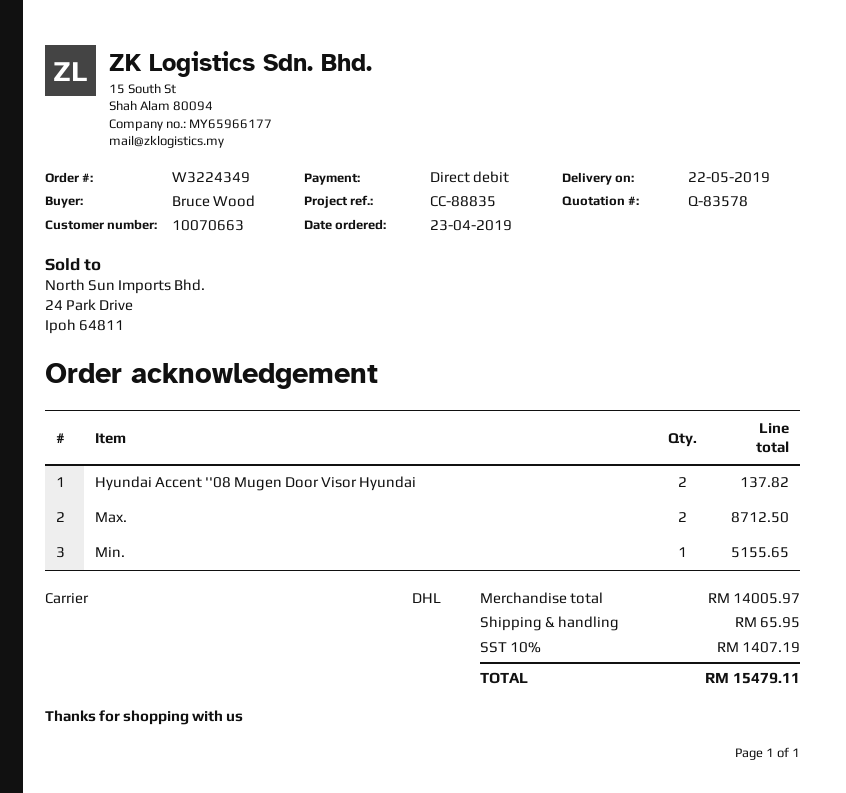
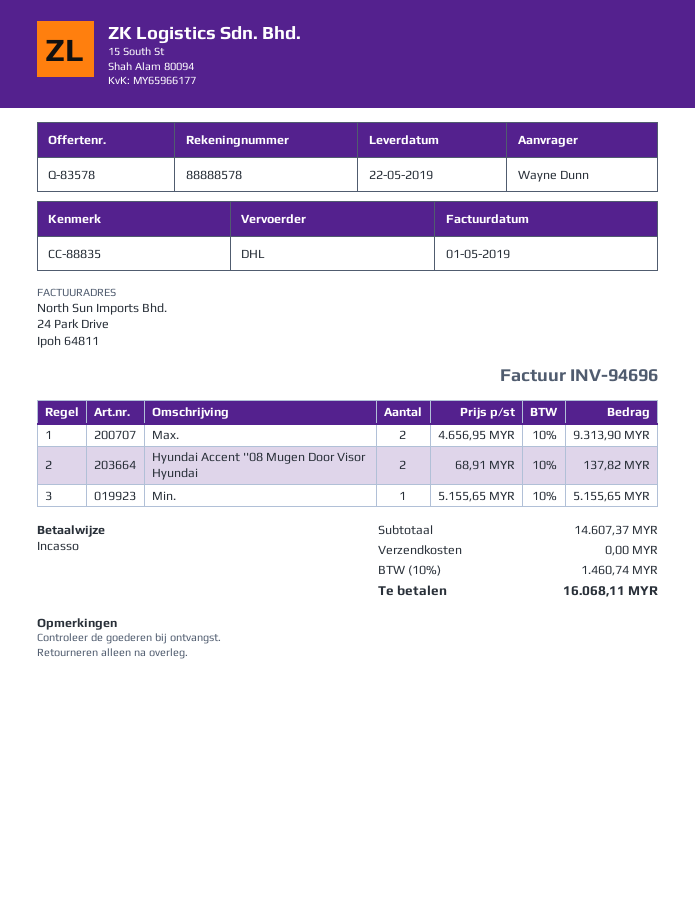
ordered by: Bruce Wood -> Wayne Dunn
Max.: 2 for 8712.50 -> 2 for 9313.90
subtotal: 14005.97 -> 14607.37
shipping: 65.95 -> 0.00
tax: 10% = 1407.19 -> 10% = 1460.74
total: 15479.11 -> 16068.11

